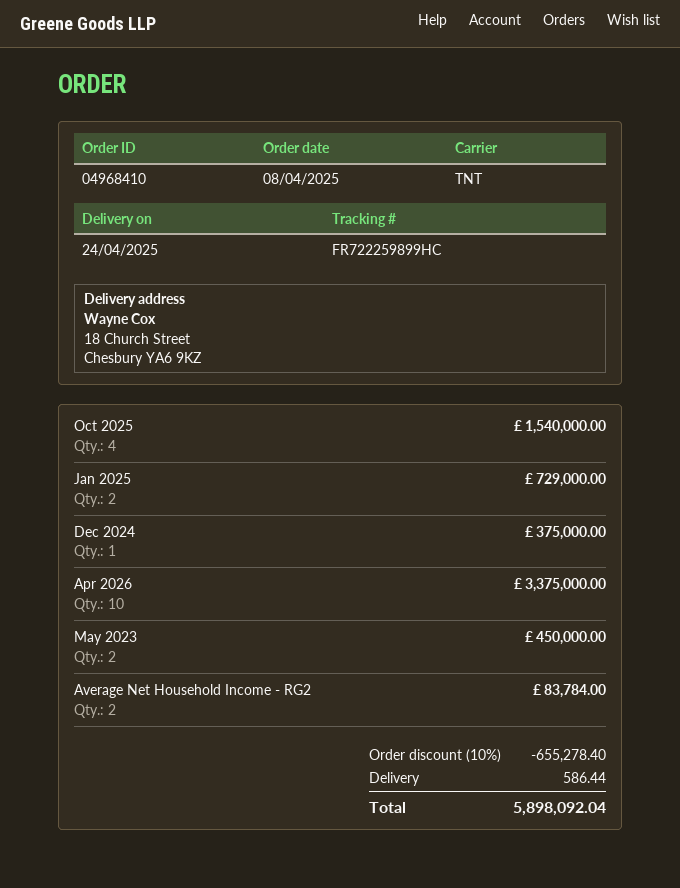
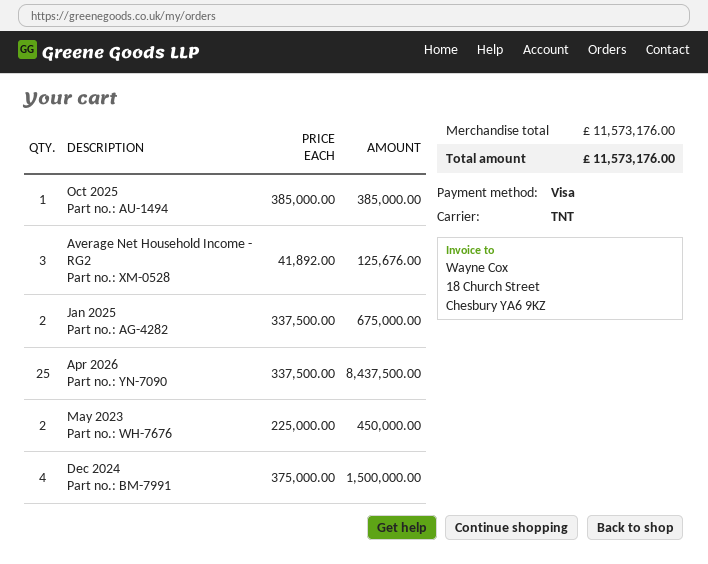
Oct 2025: 4 for 1540000.00 -> 1 for 385000.00
Jan 2025: 2 for 729000.00 -> 2 for 675000.00
Dec 2024: 1 for 375000.00 -> 4 for 1500000.00
Apr 2026: 10 for 3375000.00 -> 25 for 8437500.00
Average Net Household Income - RG2: 2 for 83784.00 -> 3 for 125676.00
discount: 10% = 655278.40 -> none
shipping: 586.44 -> none
total: 5898092.04 -> 11573176.00

